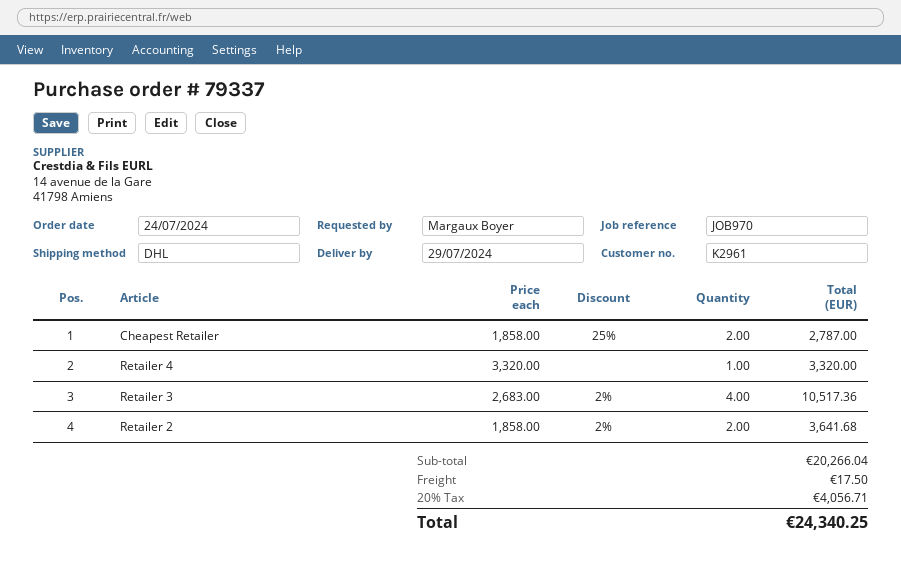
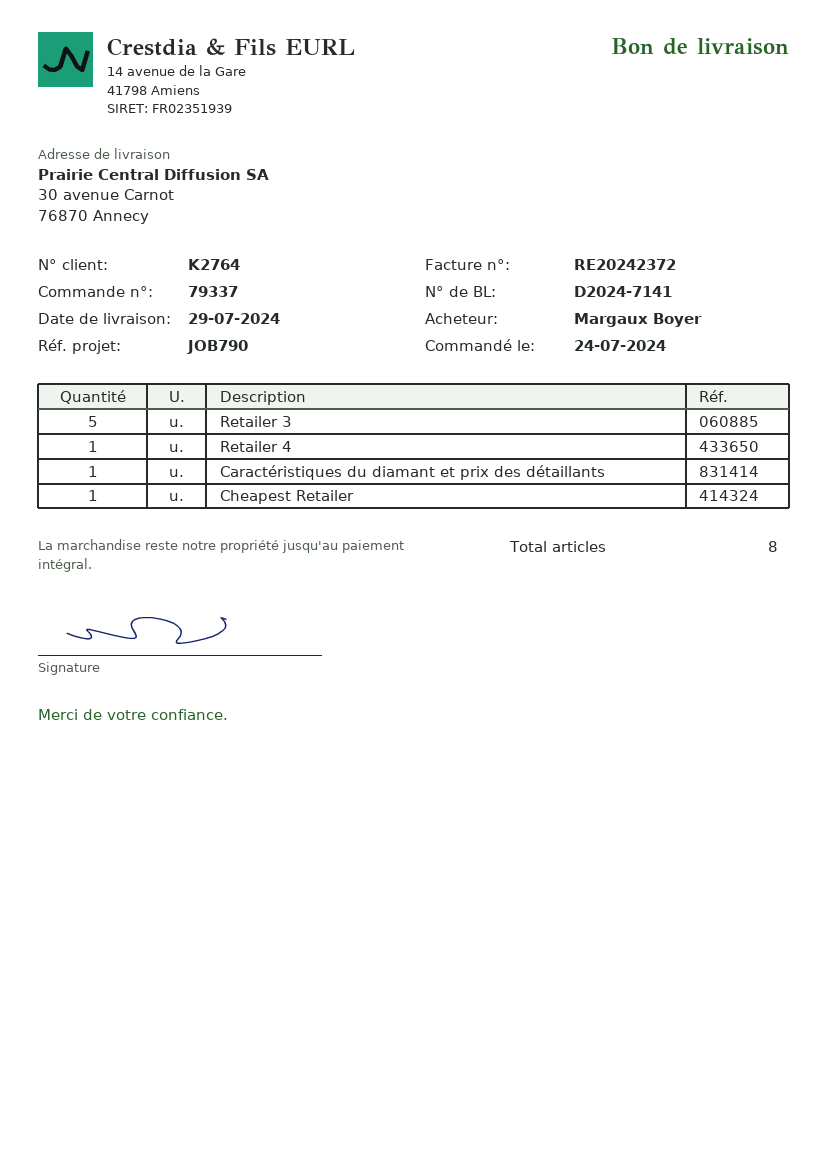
customer number: K2961 -> K2764
reference: JOB970 -> JOB790
Cheapest Retailer: 2 -> 1
Retailer 3: 4 -> 5
Retailer 2: 2 -> none
Caractéristiques du diamant et prix des détaillants: none -> 1

